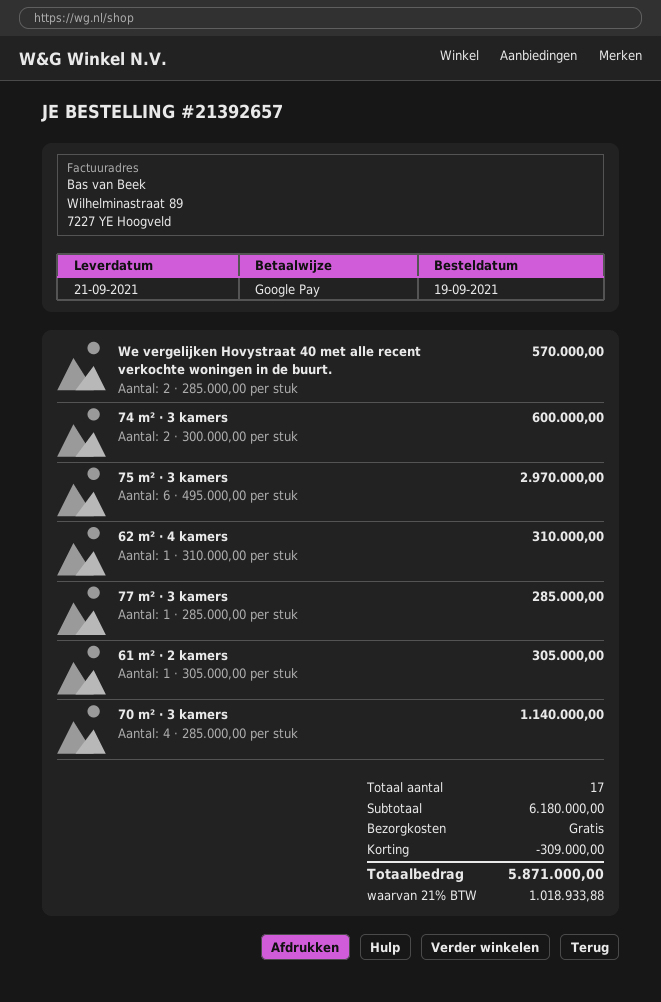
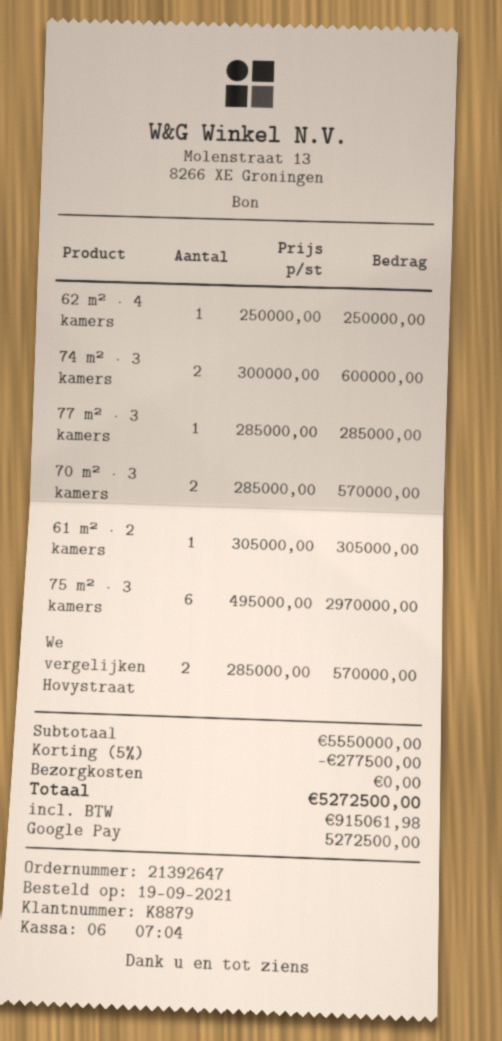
order number: 21392657 -> 21392647
62 m² · 4 kamers: 1 x 310000.00 = 310000.00 -> 1 x 250000.00 = 250000.00
70 m² · 3 kamers: 4 x 285000.00 = 1140000.00 -> 2 x 285000.00 = 570000.00
subtotal: 6180000.00 -> 5550000.00
discount: 309000.00 -> 277500.00
tax: 1018933.88 -> 915061.98
total: 5871000.00 -> 5272500.00

